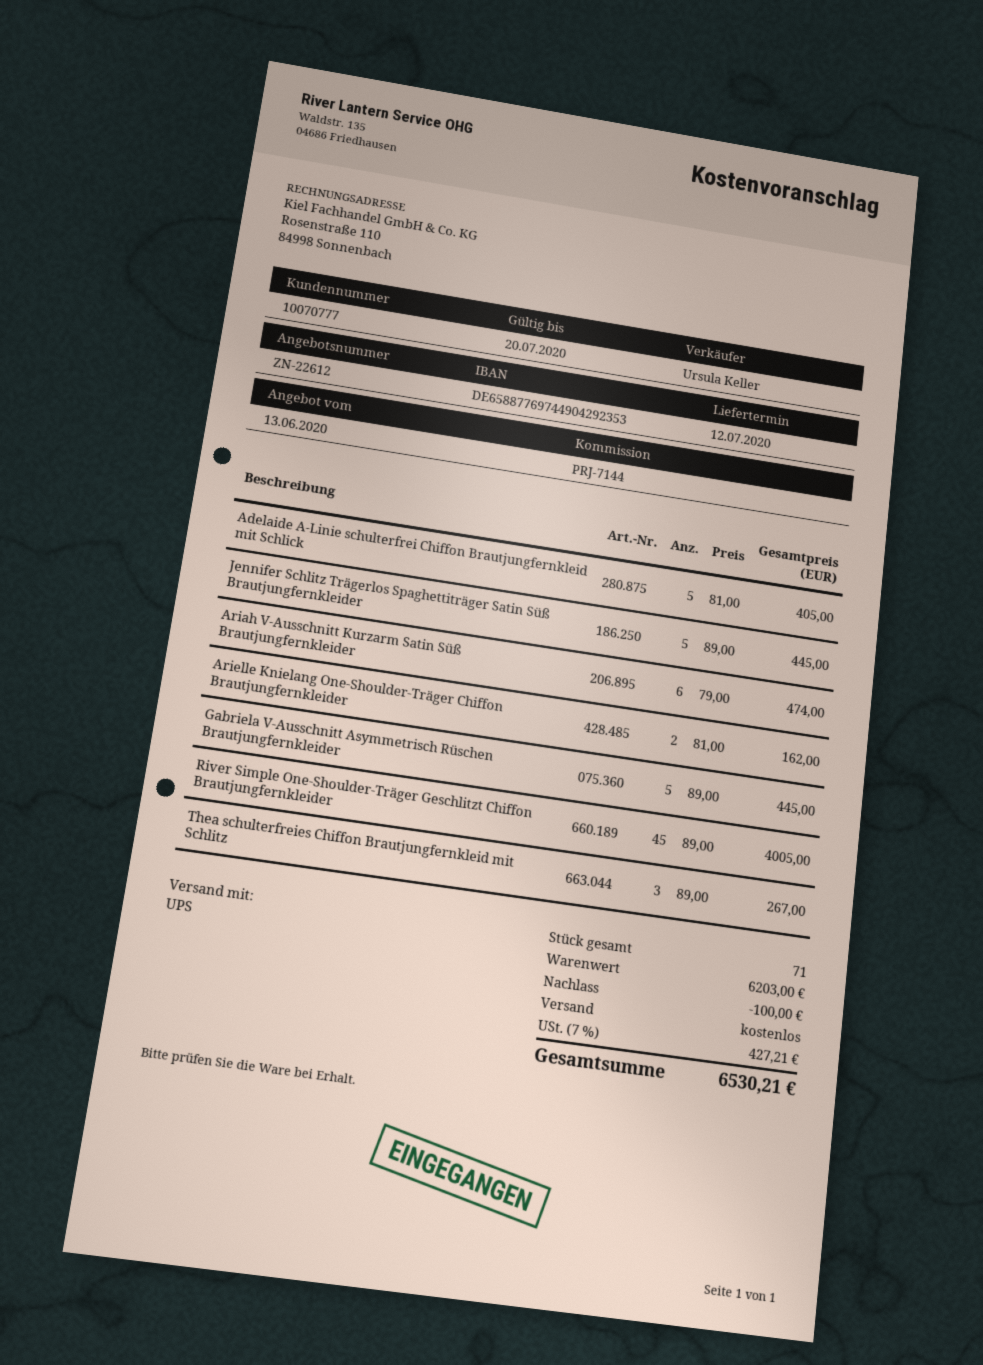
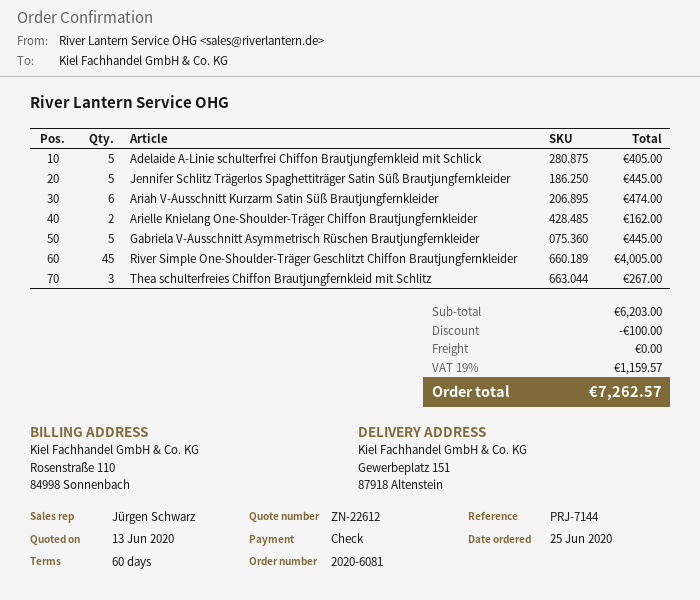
sales rep: Ursula Keller -> Jürgen Schwarz
tax: 7% = 427.21 -> 19% = 1159.57
total: 6530.21 -> 7262.57

